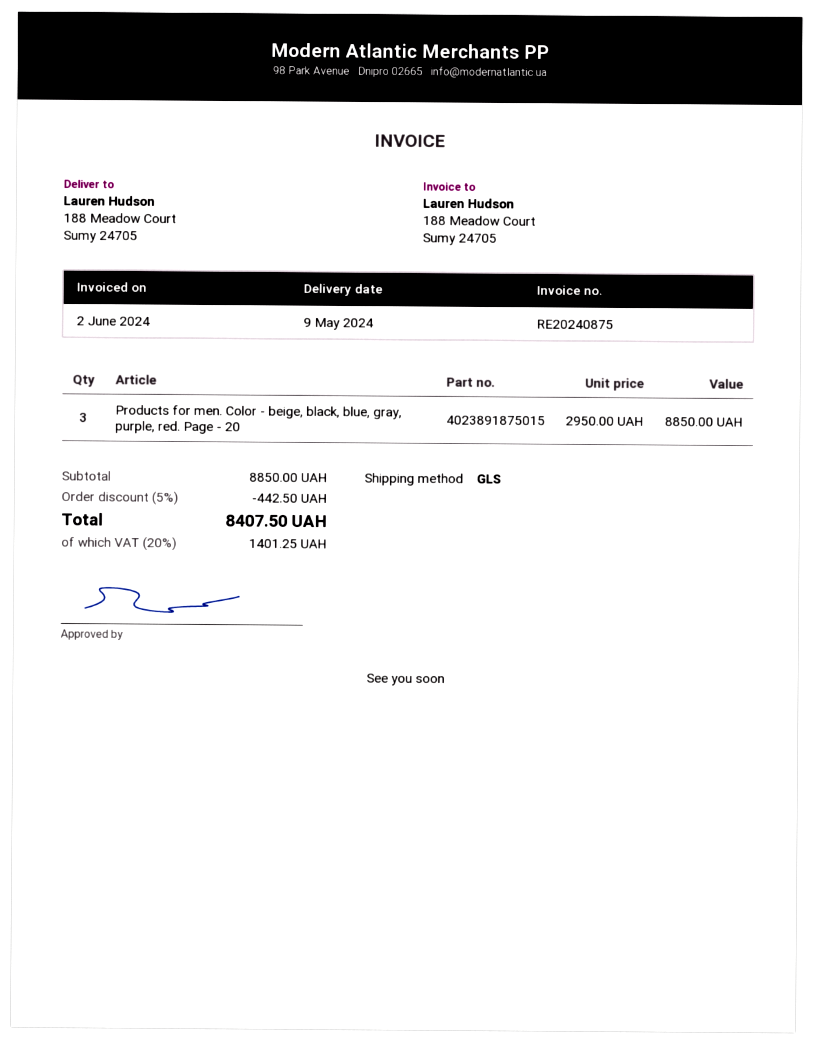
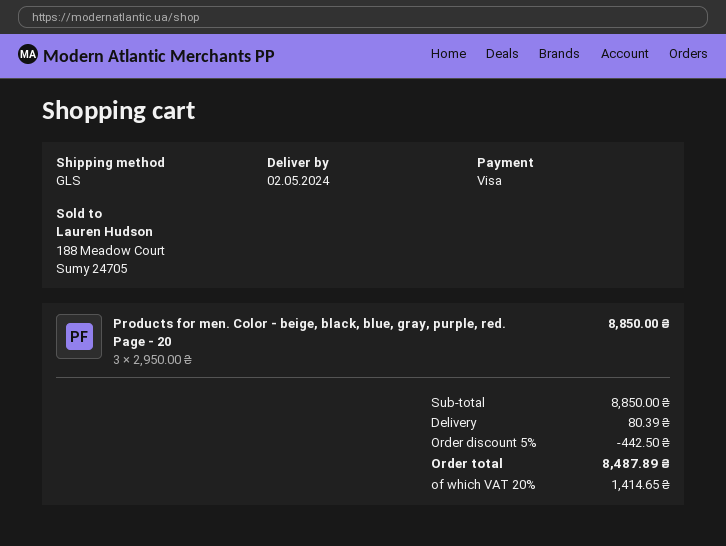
delivery date: 2024-05-09 -> 2024-05-02
shipping: none -> 80.39
tax: 20% = 1401.25 -> 20% = 1414.65
total: 8407.50 -> 8487.89

